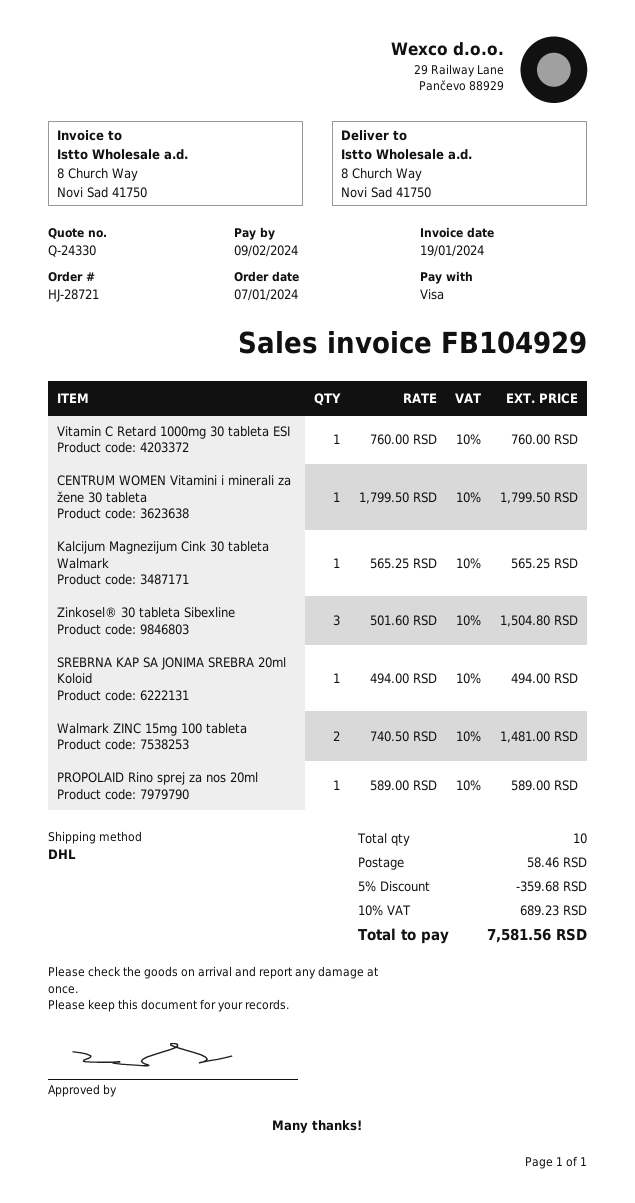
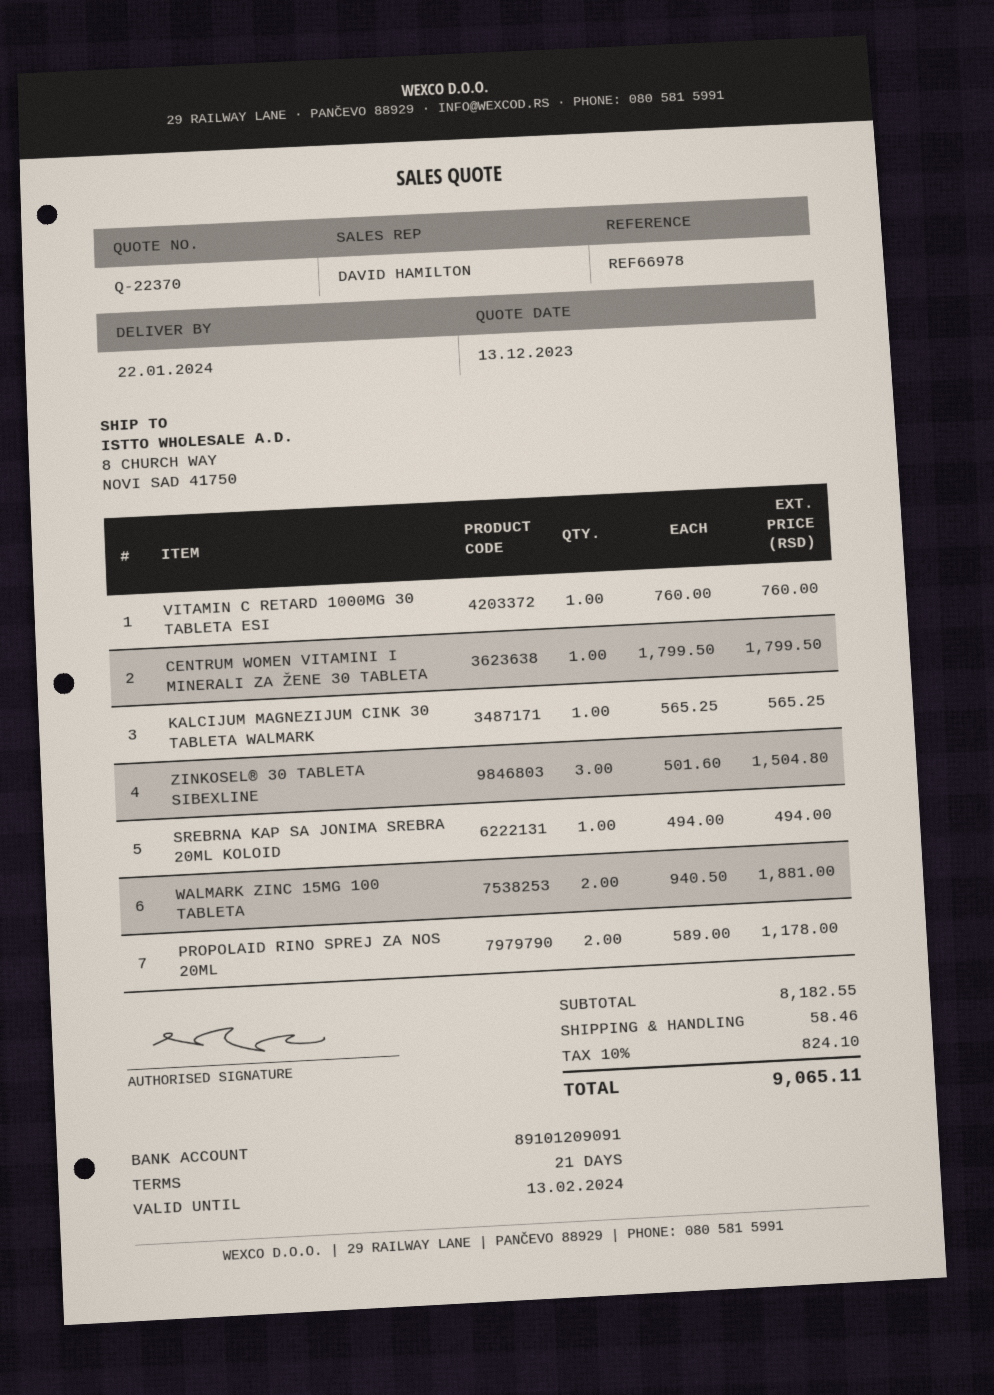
quote number: Q-24330 -> Q-22370
Walmark ZINC 15mg 100 tableta: 2 x 740.50 = 1481.00 -> 2 x 940.50 = 1881.00
PROPOLAID Rino sprej za nos 20ml: 1 x 589.00 = 589.00 -> 2 x 589.00 = 1178.00
discount: 5% = 359.68 -> none
tax: 10% = 689.23 -> 10% = 824.10
total: 7581.56 -> 9065.11

